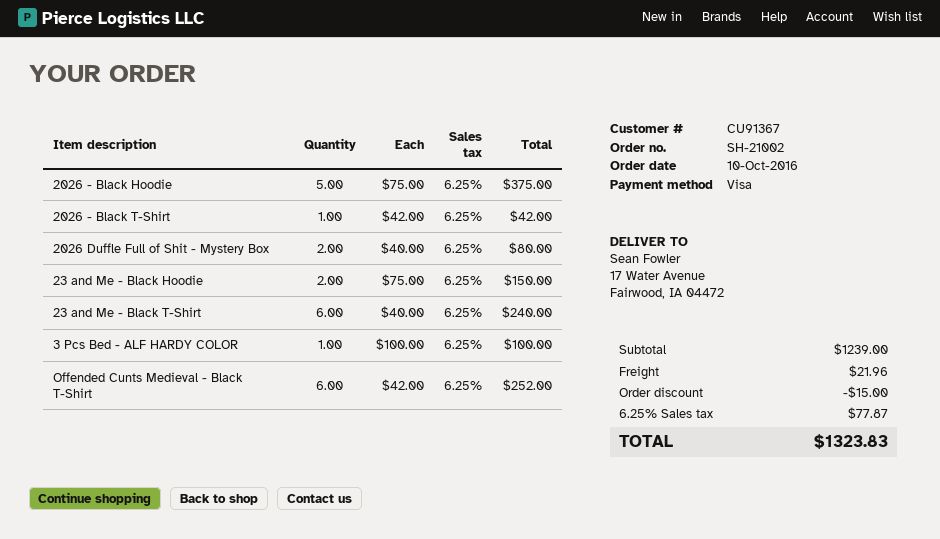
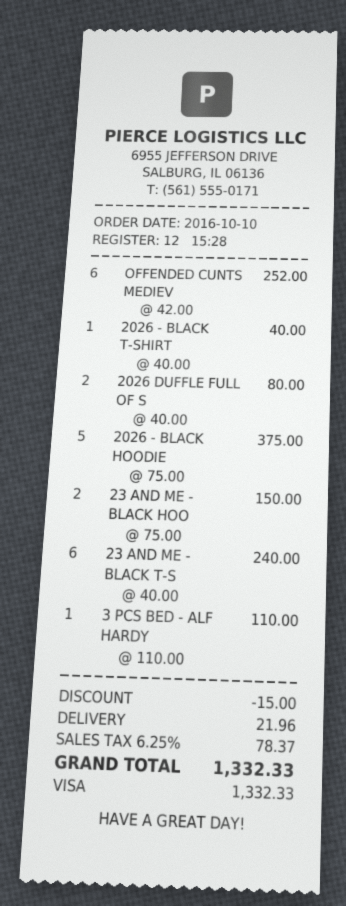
2026 - Black T-Shirt: 1 x 42.00 = 42.00 -> 1 x 40.00 = 40.00
3 Pcs Bed - ALF HARDY COLOR: 1 x 100.00 = 100.00 -> 1 x 110.00 = 110.00
tax: 6.25% = 77.87 -> 6.25% = 78.37
total: 1323.83 -> 1332.33

